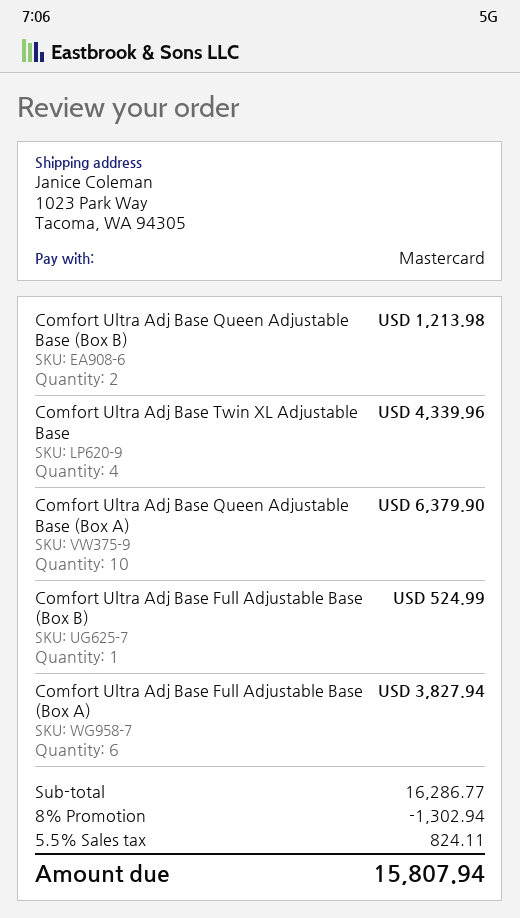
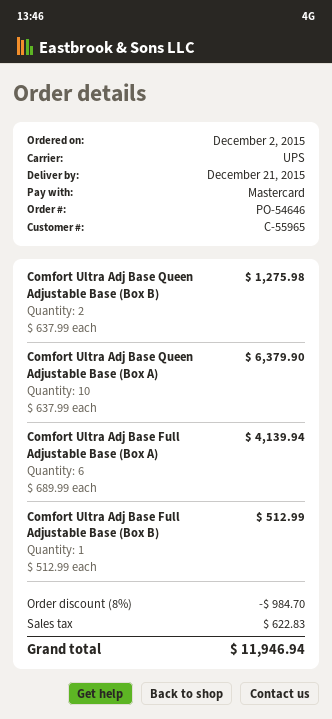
Comfort Ultra Adj Base Queen Adjustable Base (Box B): 2 for 1213.98 -> 2 for 1275.98
Comfort Ultra Adj Base Twin XL Adjustable Base: 4 for 4339.96 -> none
Comfort Ultra Adj Base Full Adjustable Base (Box B): 1 for 524.99 -> 1 for 512.99
Comfort Ultra Adj Base Full Adjustable Base (Box A): 6 for 3827.94 -> 6 for 4139.94
discount: 8% = 1302.94 -> 8% = 984.70
tax: 824.11 -> 622.83
total: 15807.94 -> 11946.94

